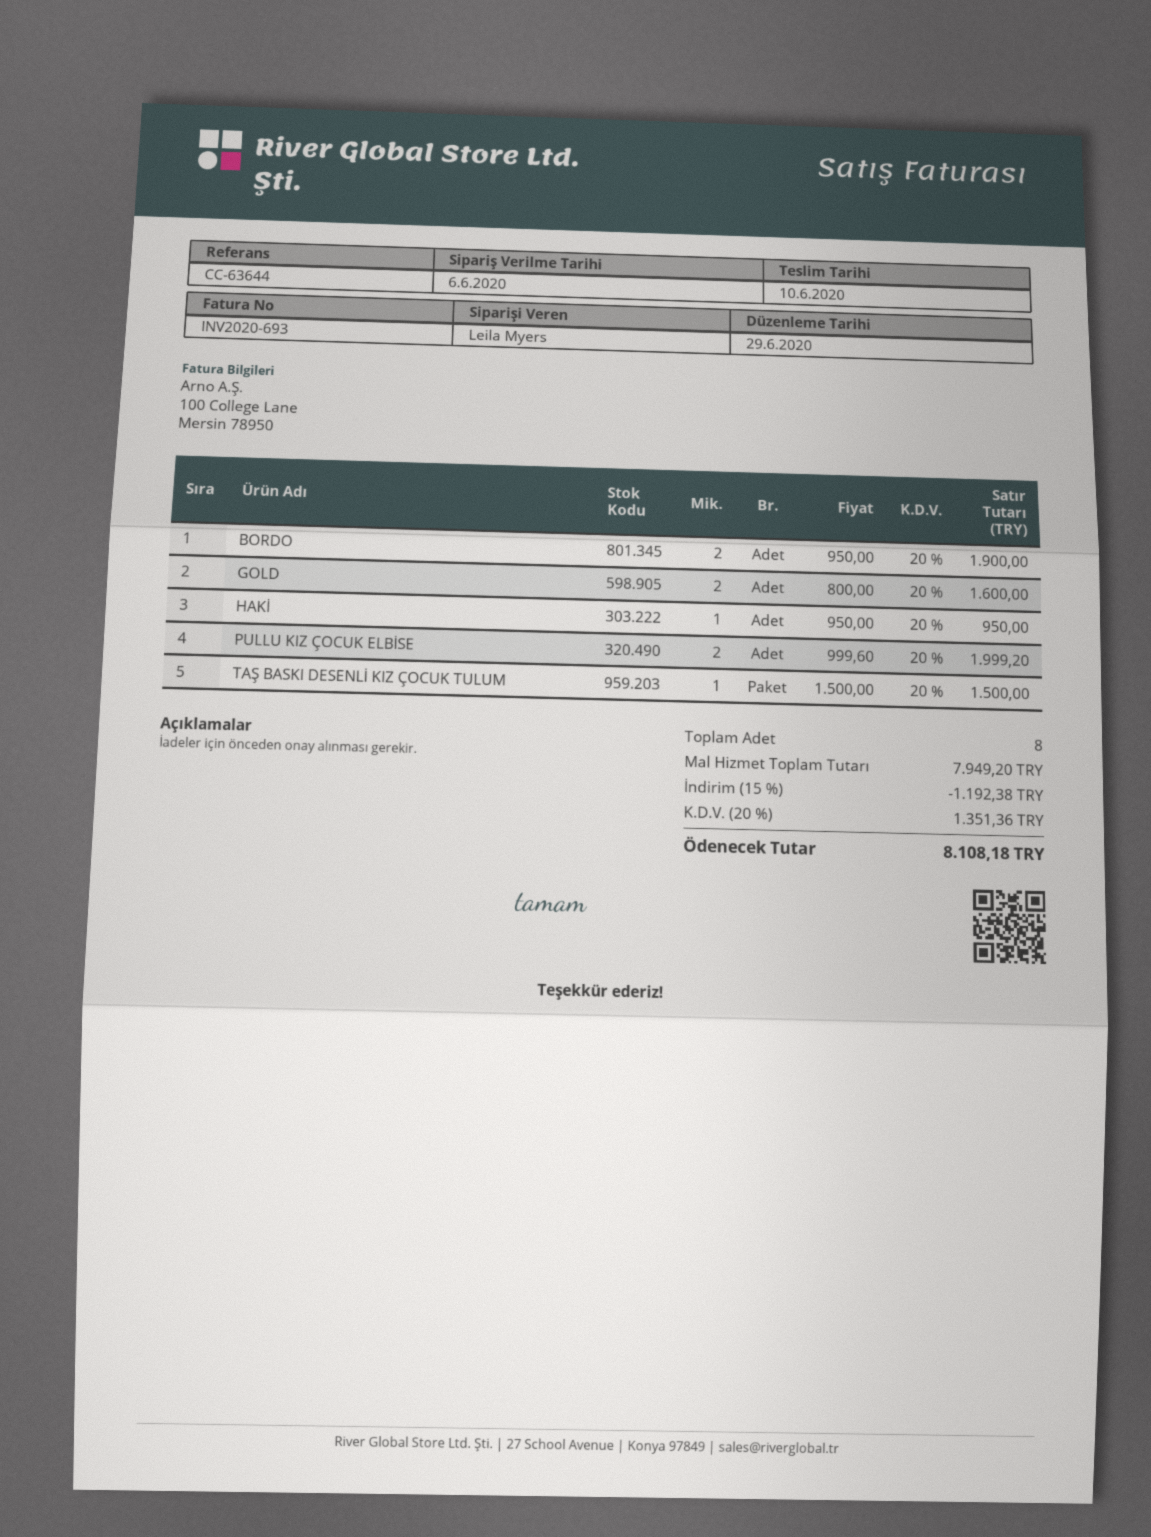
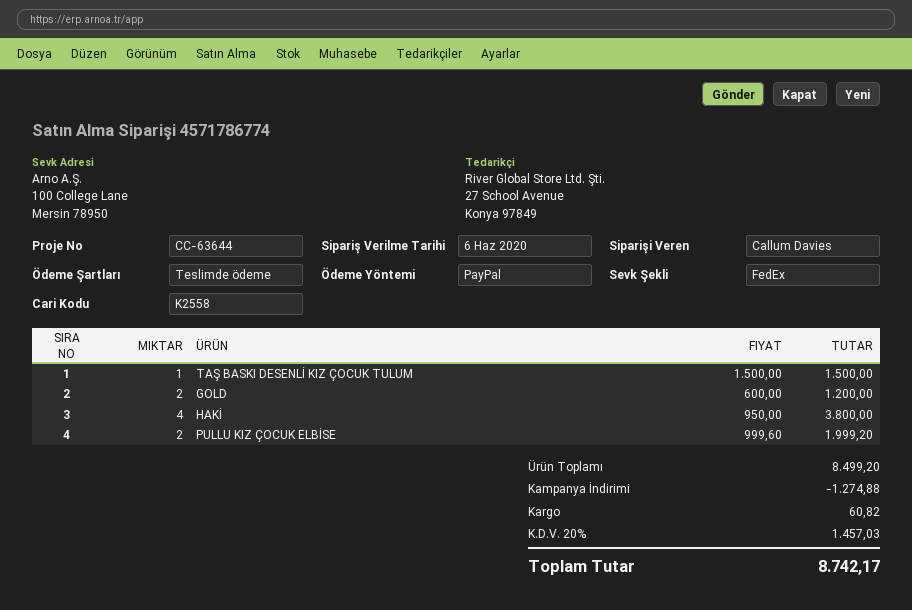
ordered by: Leila Myers -> Callum Davies
BORDO: 2 x 950.00 = 1900.00 -> none
GOLD: 2 x 800.00 = 1600.00 -> 2 x 600.00 = 1200.00
HAKİ: 1 x 950.00 = 950.00 -> 4 x 950.00 = 3800.00
subtotal: 7949.20 -> 8499.20
discount: 1192.38 -> 1274.88
shipping: none -> 60.82
tax: 20% = 1351.36 -> 20% = 1457.03
total: 8108.18 -> 8742.17

